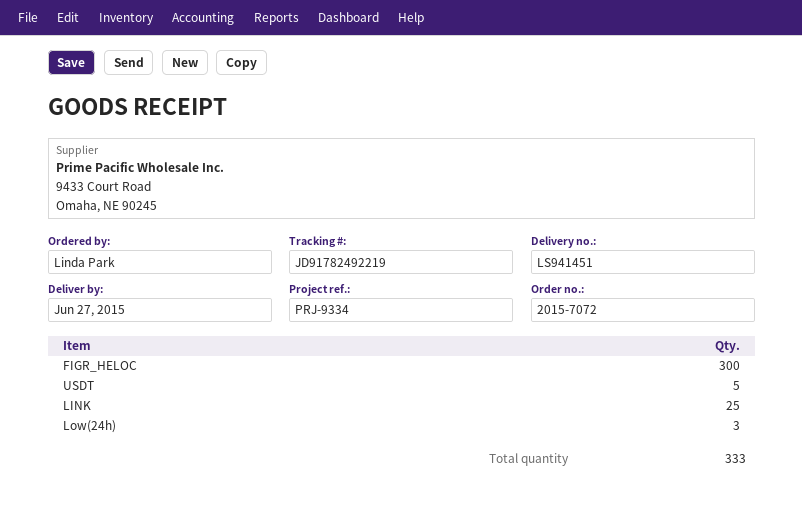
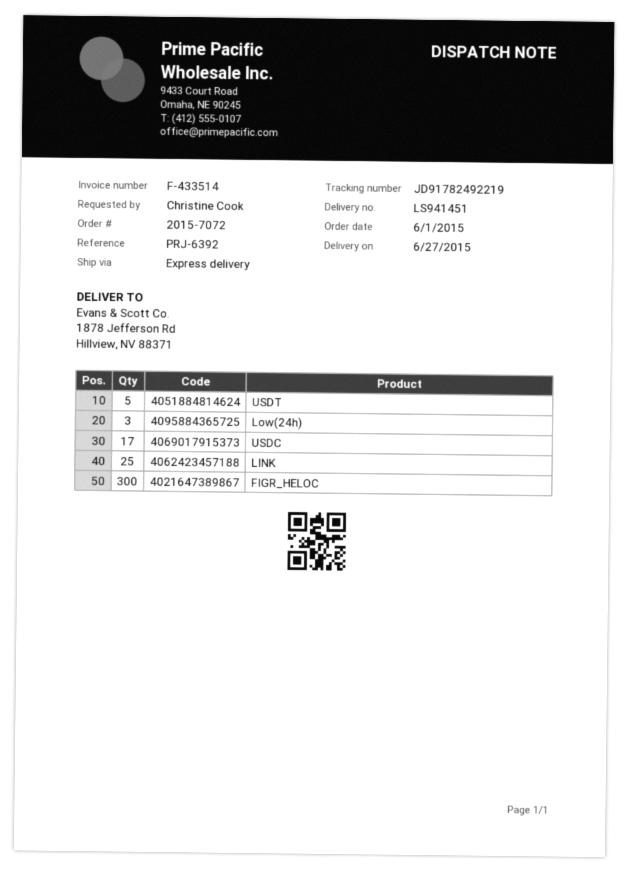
reference: PRJ-9334 -> PRJ-6392
ordered by: Linda Park -> Christine Cook
USDC: none -> 17

